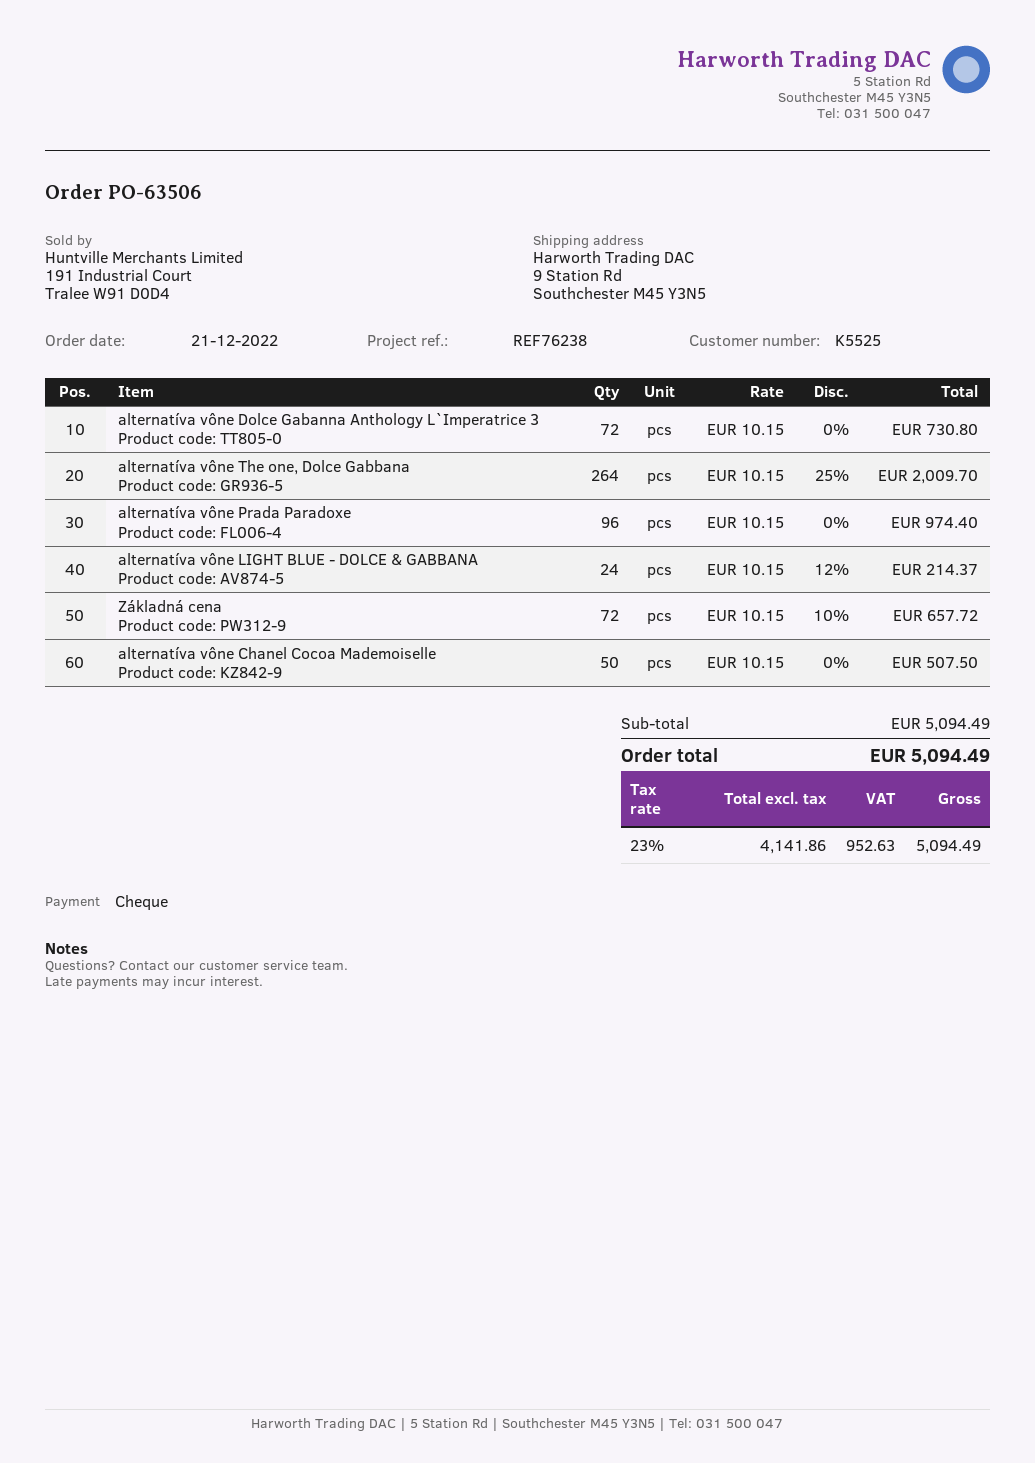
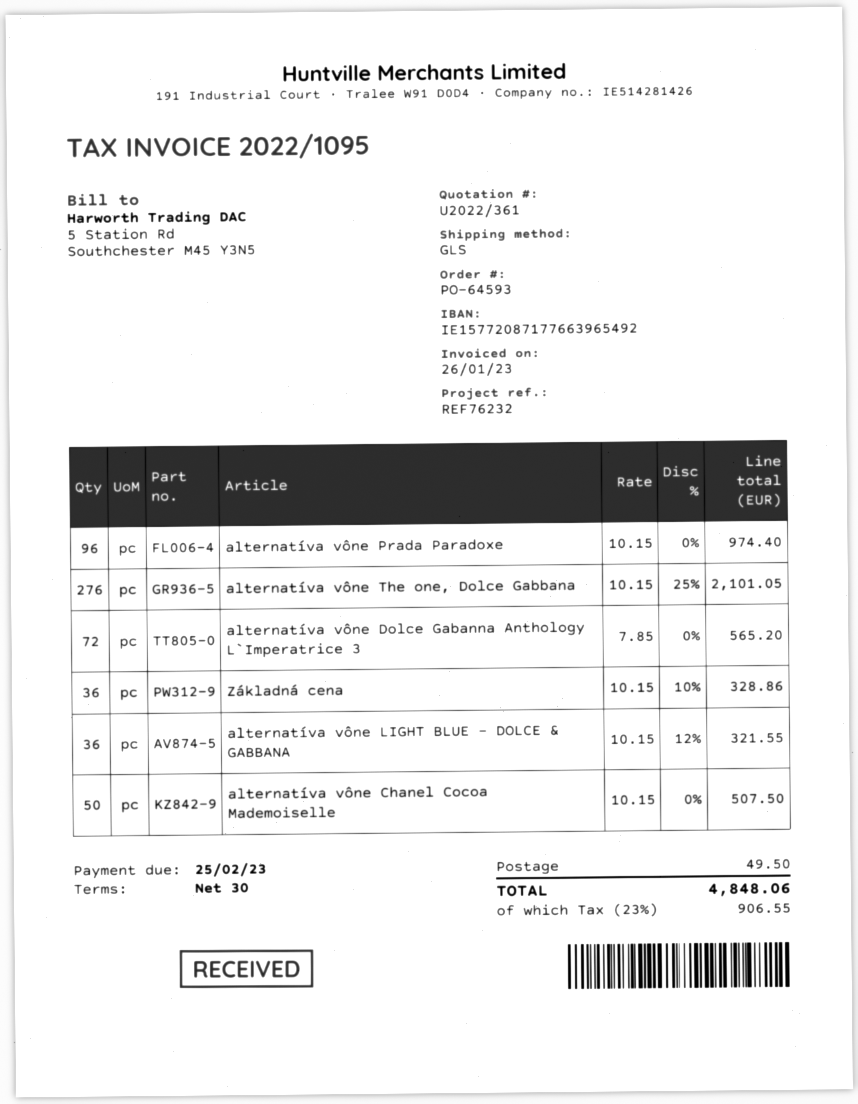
order number: PO-63506 -> PO-64593
reference: REF76238 -> REF76232
alternatíva vône Dolce Gabanna Anthology L`Imperatrice 3: 72 x 10.15 = 730.80 -> 72 x 7.85 = 565.20
alternatíva vône The one, Dolce Gabbana: 264 x 10.15 - 25% = 2009.70 -> 276 x 10.15 - 25% = 2101.05
alternatíva vône LIGHT BLUE - DOLCE & GABBANA: 24 x 10.15 - 12% = 214.37 -> 36 x 10.15 - 12% = 321.55
Základná cena: 72 x 10.15 - 10% = 657.72 -> 36 x 10.15 - 10% = 328.86
shipping: none -> 49.50
tax: 23% = 952.63 -> 23% = 906.55
total: 5094.49 -> 4848.06

